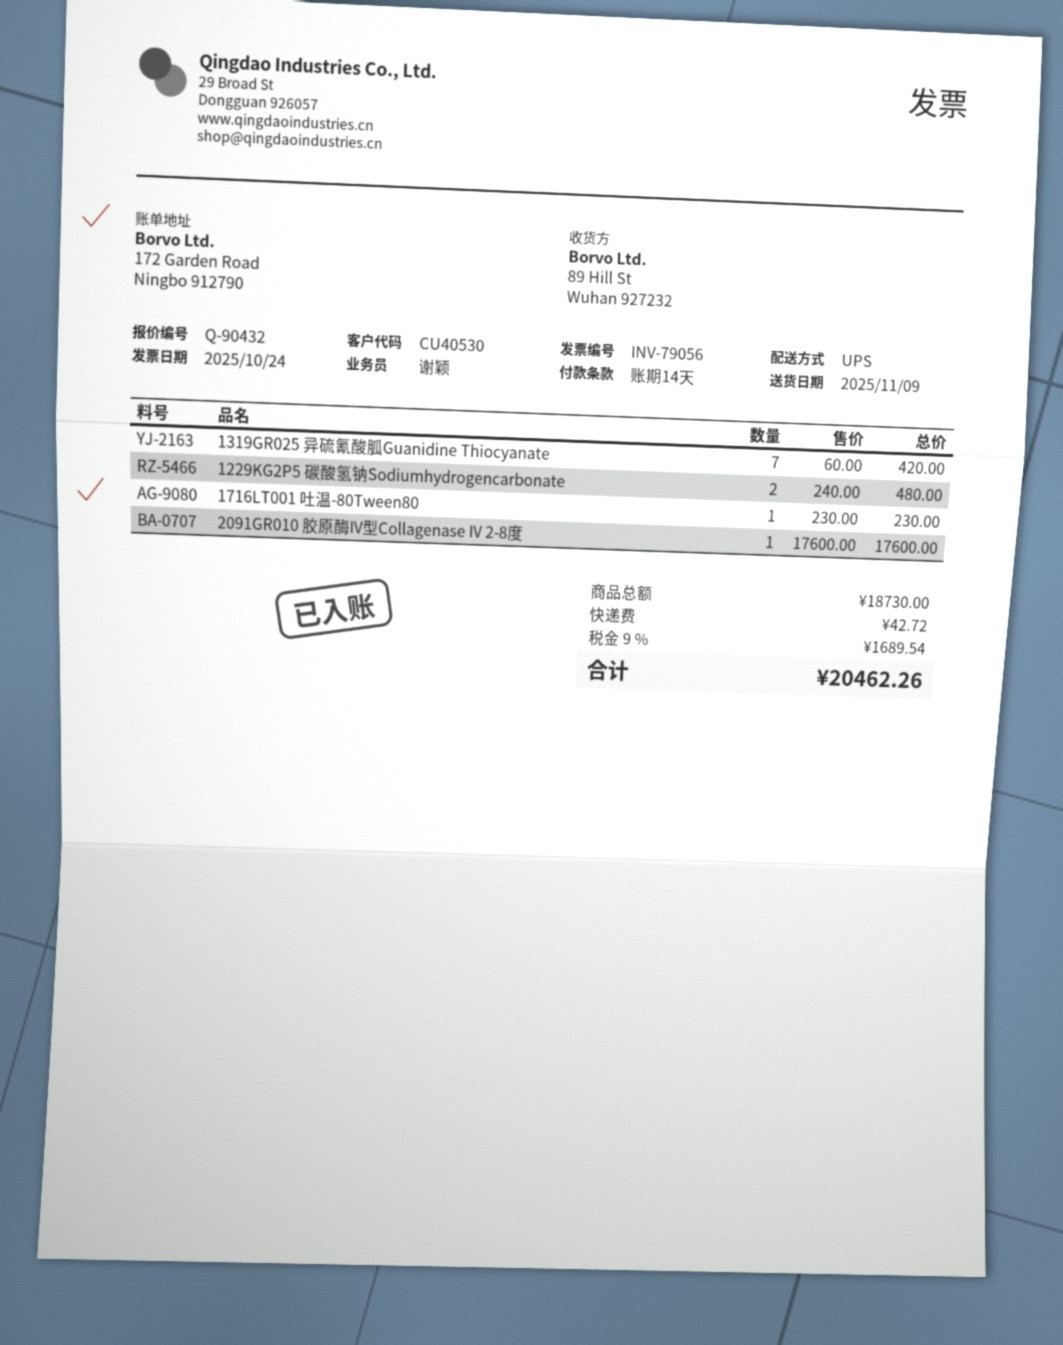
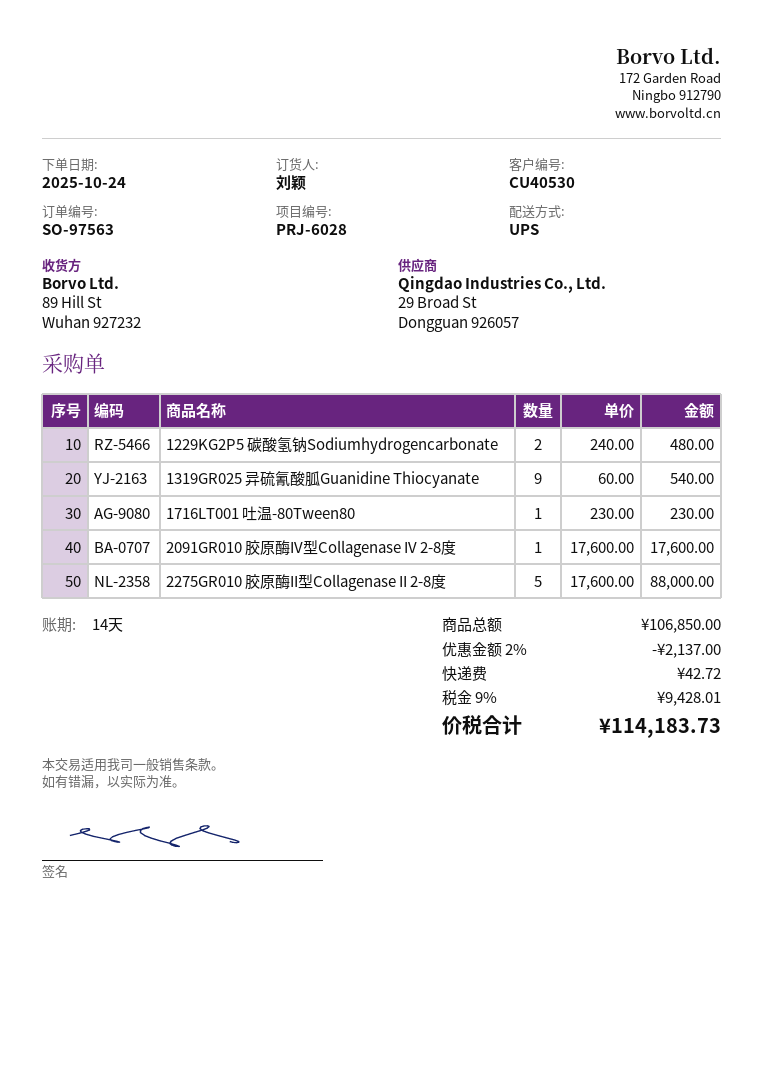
1319GR025 异硫氰酸胍Guanidine Thiocyanate: 7 x 60.00 = 420.00 -> 9 x 60.00 = 540.00
2275GR010 胶原酶II型Collagenase II 2-8度: none -> 5 x 17600.00 = 88000.00
subtotal: 18730.00 -> 106850.00
discount: none -> 2% = 2137.00
tax: 9% = 1689.54 -> 9% = 9428.01
total: 20462.26 -> 114183.73

